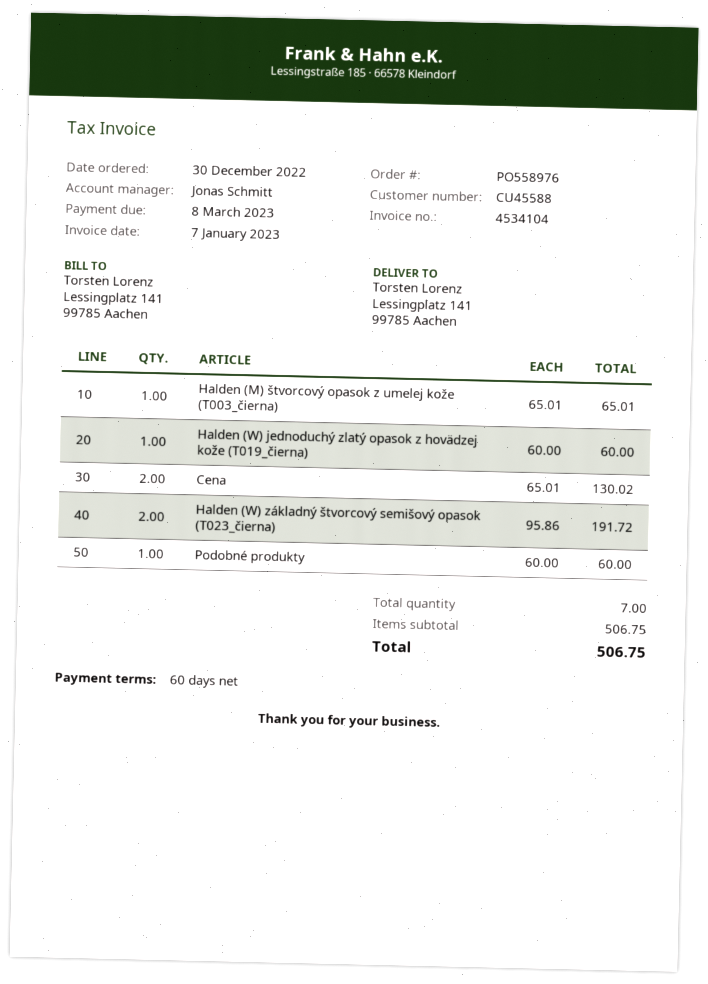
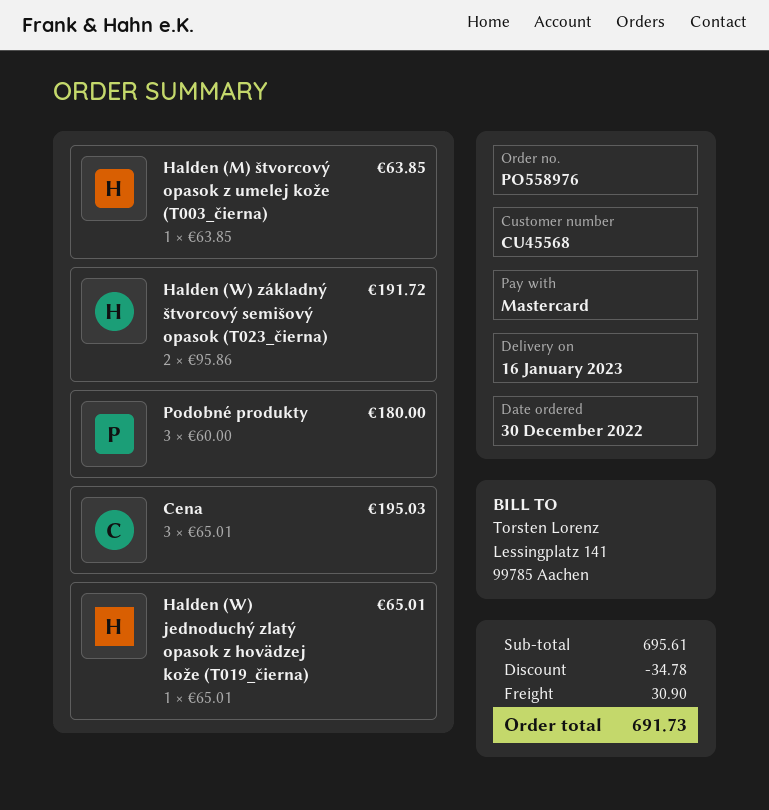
customer number: CU45588 -> CU45568
Halden (M) štvorcový opasok z umelej kože (T003_čierna): 1 x 65.01 = 65.01 -> 1 x 63.85 = 63.85
Halden (W) jednoduchý zlatý opasok z hovädzej kože (T019_čierna): 1 x 60.00 = 60.00 -> 1 x 65.01 = 65.01
Cena: 2 x 65.01 = 130.02 -> 3 x 65.01 = 195.03
Podobné produkty: 1 x 60.00 = 60.00 -> 3 x 60.00 = 180.00
subtotal: 506.75 -> 695.61
discount: none -> 34.78
shipping: none -> 30.90
total: 506.75 -> 691.73

